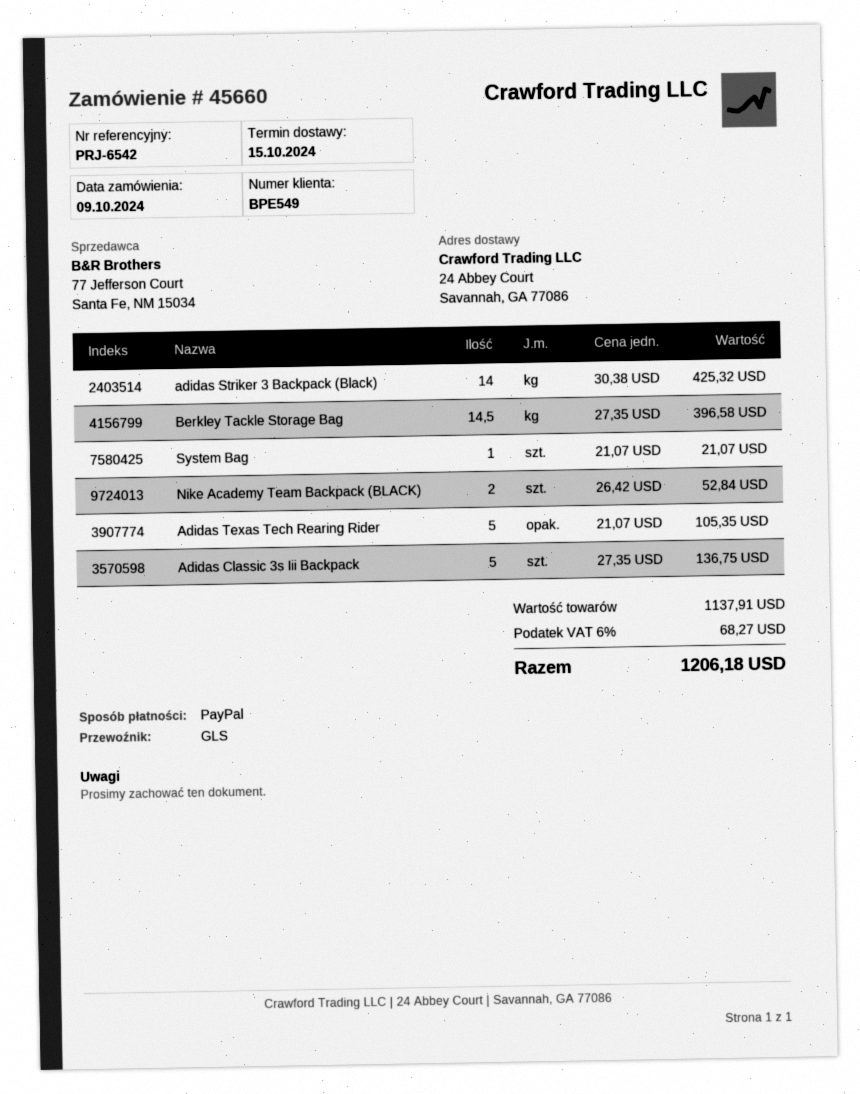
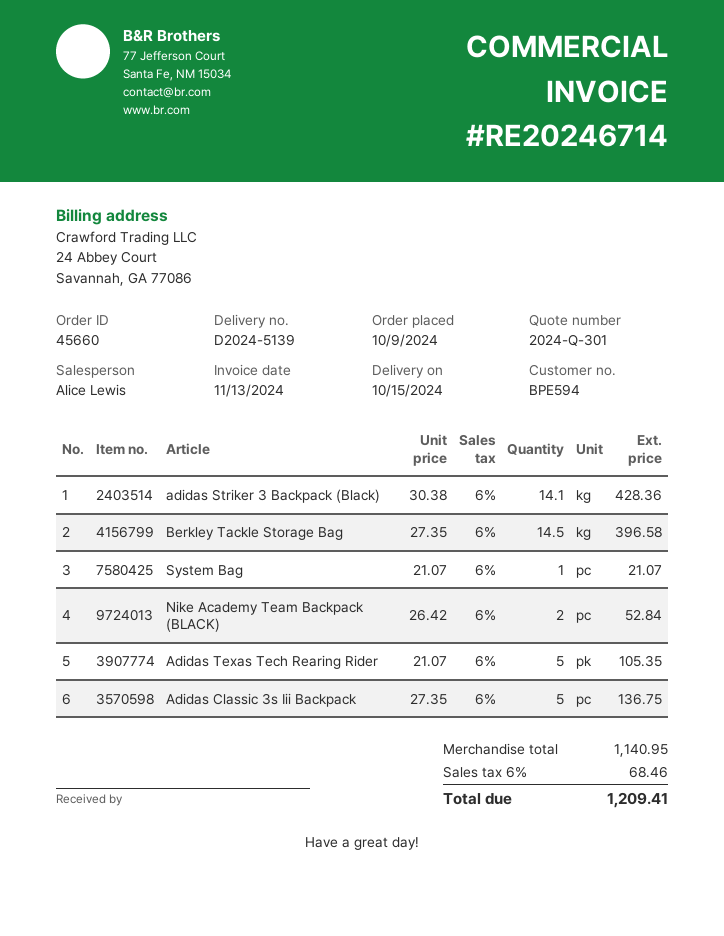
customer number: BPE549 -> BPE594
adidas Striker 3 Backpack (Black): 14 x 30.38 = 425.32 -> 14.1 x 30.38 = 428.36
subtotal: 1137.91 -> 1140.95
tax: 6% = 68.27 -> 6% = 68.46
total: 1206.18 -> 1209.41

